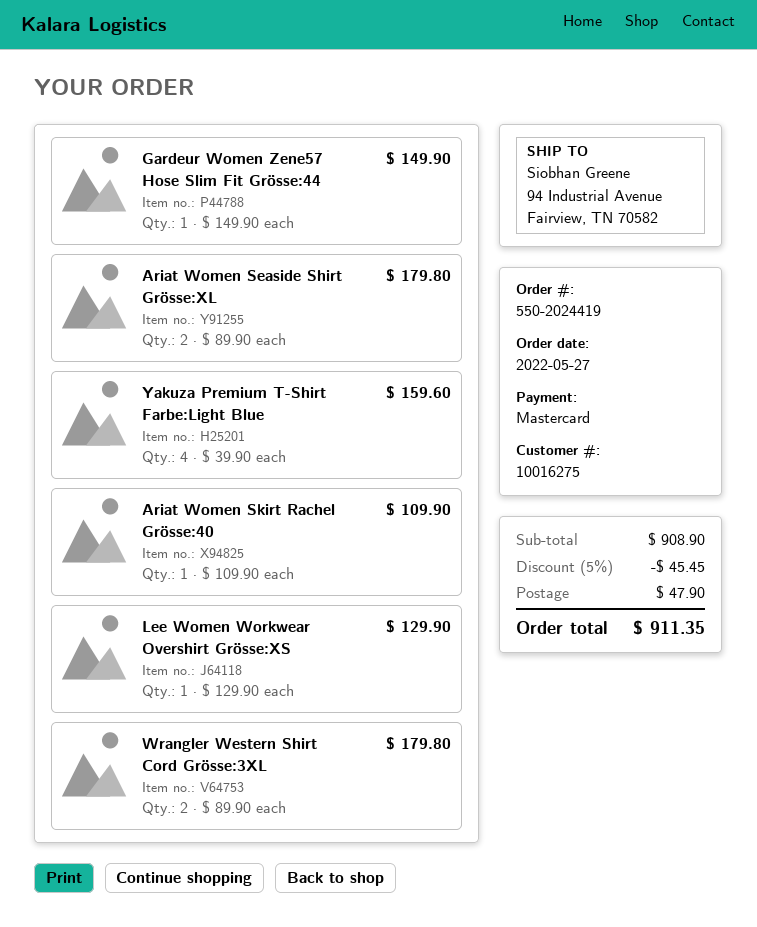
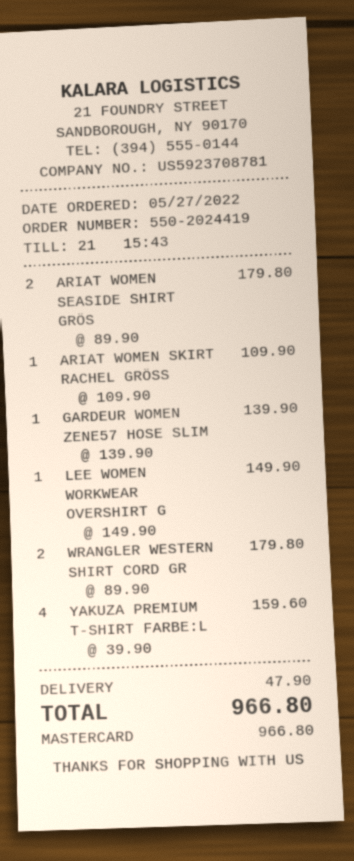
Gardeur Women Zene57 Hose Slim Fit Grösse:44: 1 x 149.90 = 149.90 -> 1 x 139.90 = 139.90
Lee Women Workwear Overshirt Grösse:XS: 1 x 129.90 = 129.90 -> 1 x 149.90 = 149.90
discount: 5% = 45.45 -> none
total: 911.35 -> 966.80

